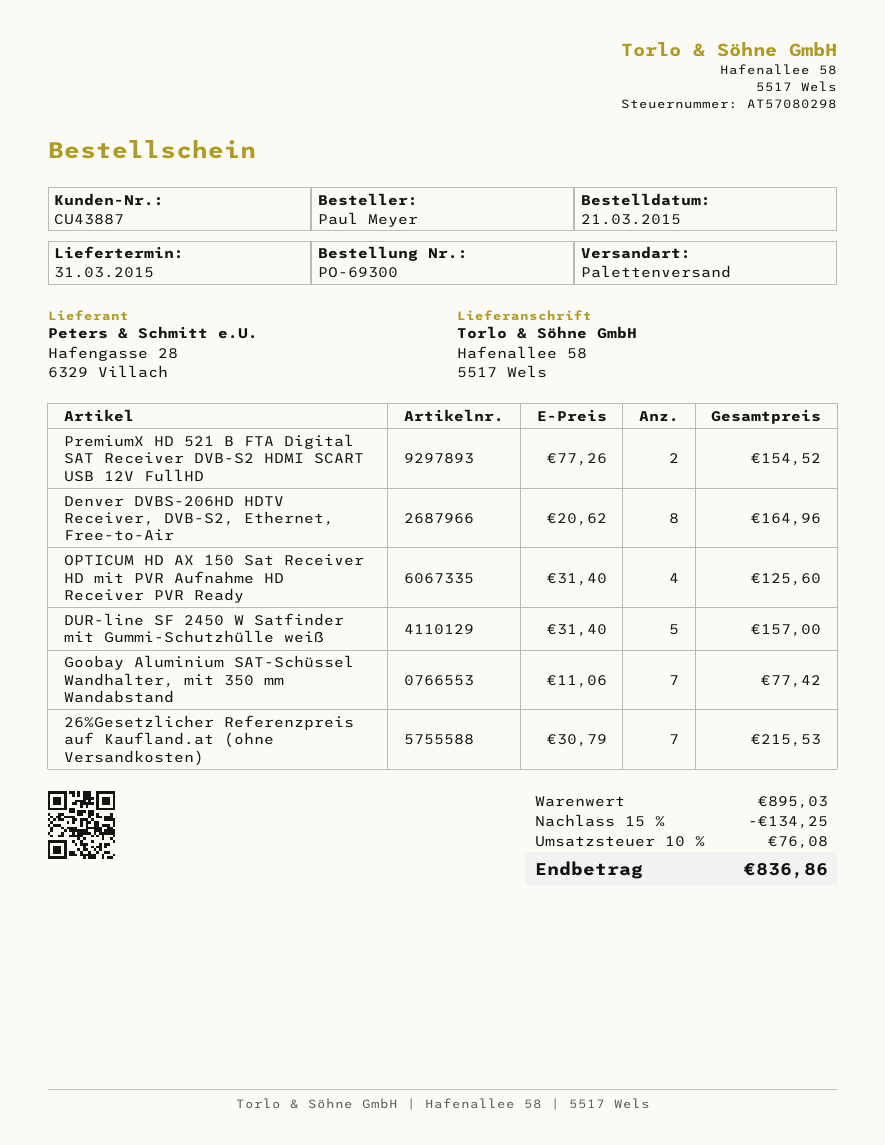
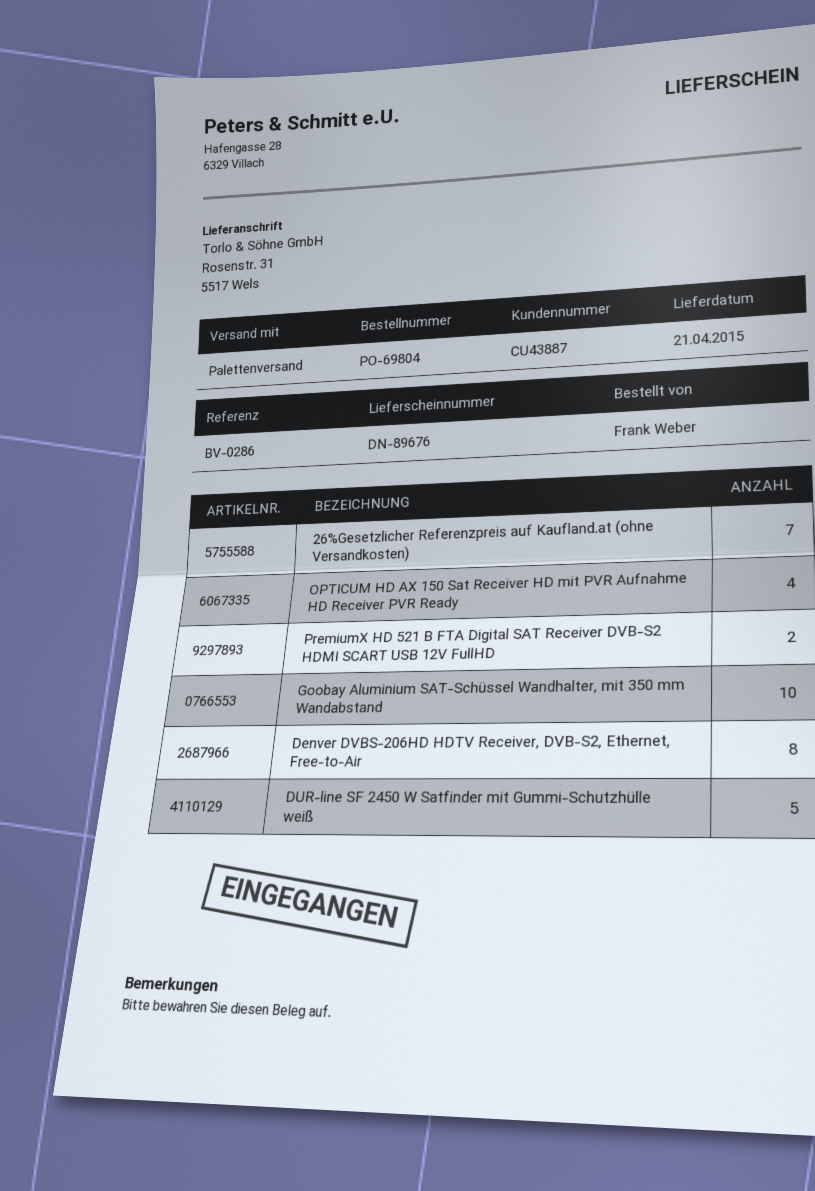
order number: PO-69300 -> PO-69804
delivery date: 2015-03-31 -> 2015-04-21
ordered by: Paul Meyer -> Frank Weber
ship to: Hafenallee 58, 5517 Wels -> Rosenstr. 31, 5517 Wels
Goobay Aluminium SAT-Schüssel Wandhalter, mit 350 mm Wandabstand: 7 -> 10

